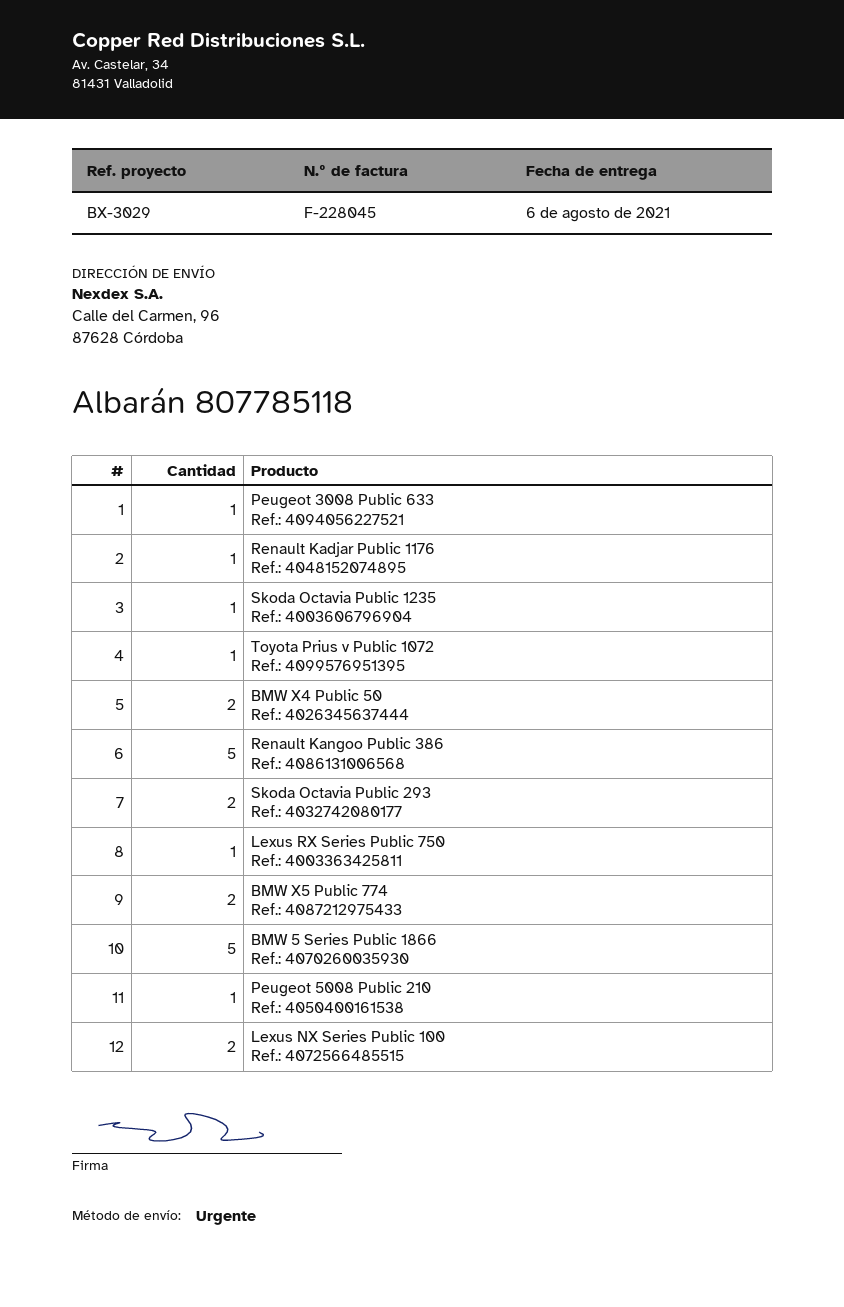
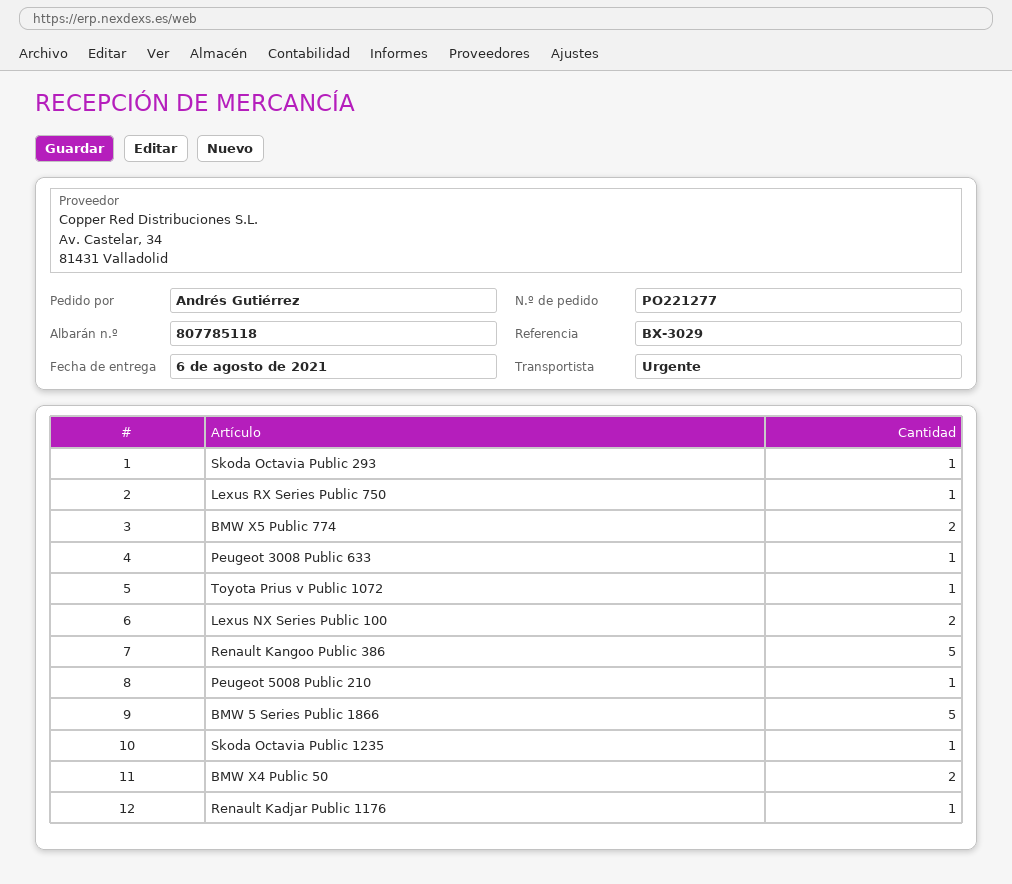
Skoda Octavia Public 293: 2 -> 1

